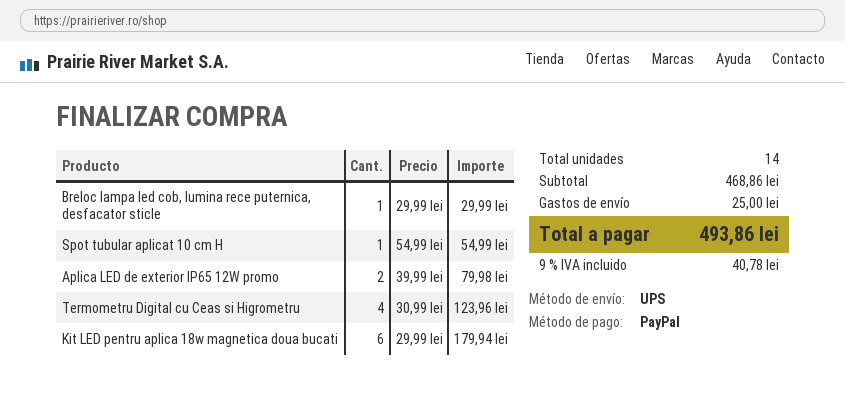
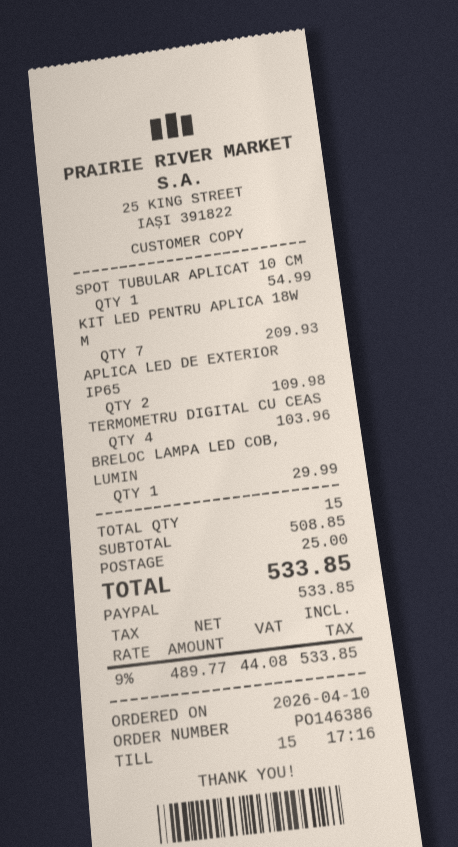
Aplica LED de exterior IP65 12W promo: 2 for 79.98 -> 2 for 109.98
Termometru Digital cu Ceas si Higrometru: 4 for 123.96 -> 4 for 103.96
Kit LED pentru aplica 18w magnetica doua bucati: 6 for 179.94 -> 7 for 209.93
total quantity: 14 -> 15
subtotal: 468.86 -> 508.85
tax: 9% = 40.78 -> 9% = 44.08
total: 493.86 -> 533.85

